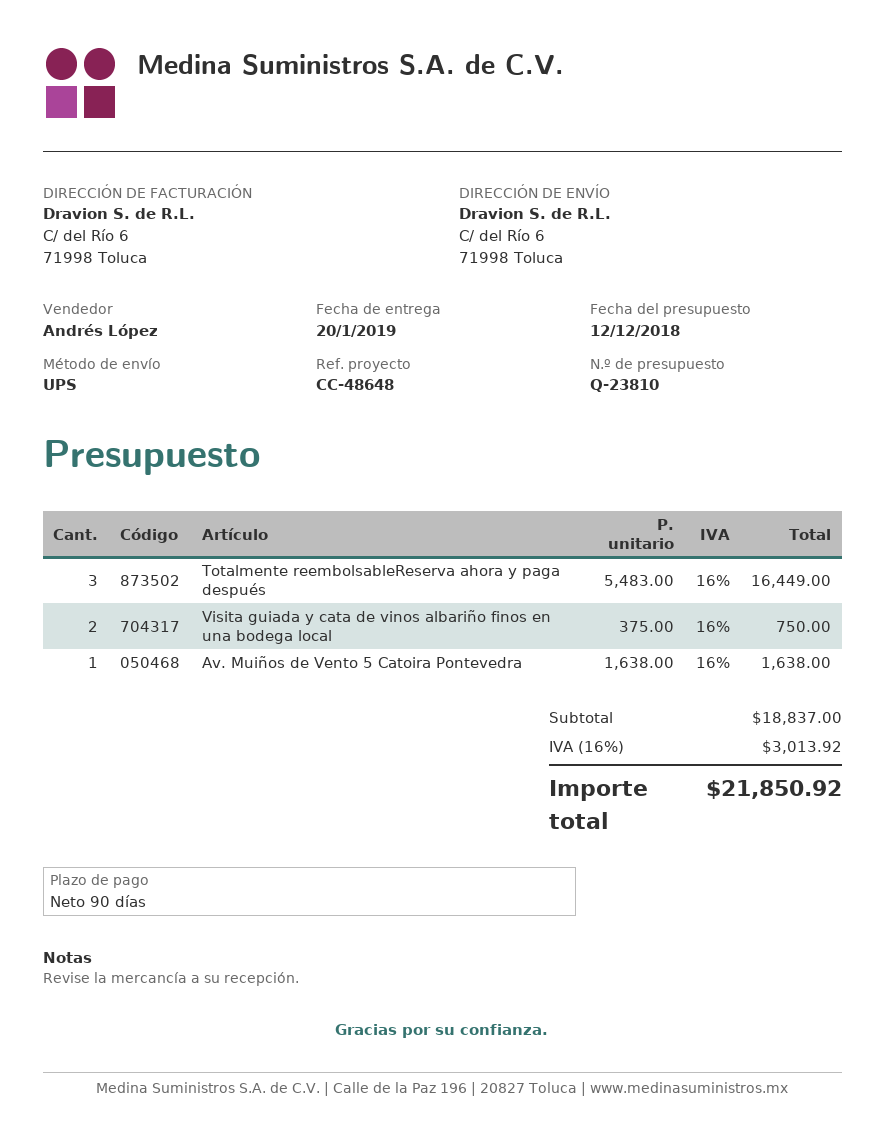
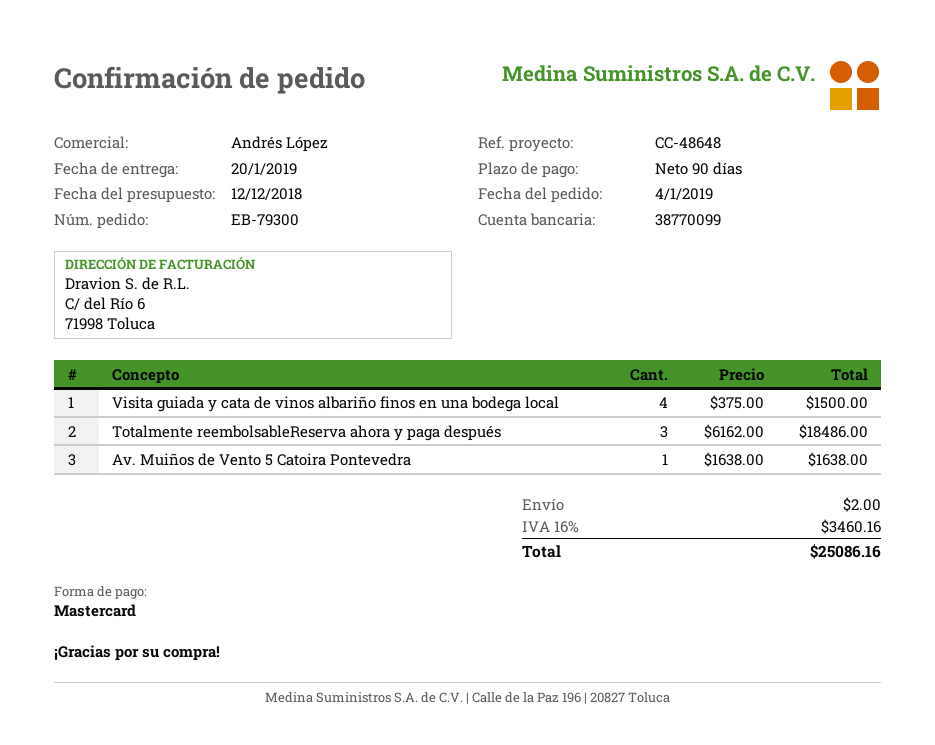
Totalmente reembolsableReserva ahora y paga después: 3 x 5483.00 = 16449.00 -> 3 x 6162.00 = 18486.00
Visita guiada y cata de vinos albariño finos en una bodega local: 2 x 375.00 = 750.00 -> 4 x 375.00 = 1500.00
shipping: none -> 2.00
tax: 16% = 3013.92 -> 16% = 3460.16
total: 21850.92 -> 25086.16

